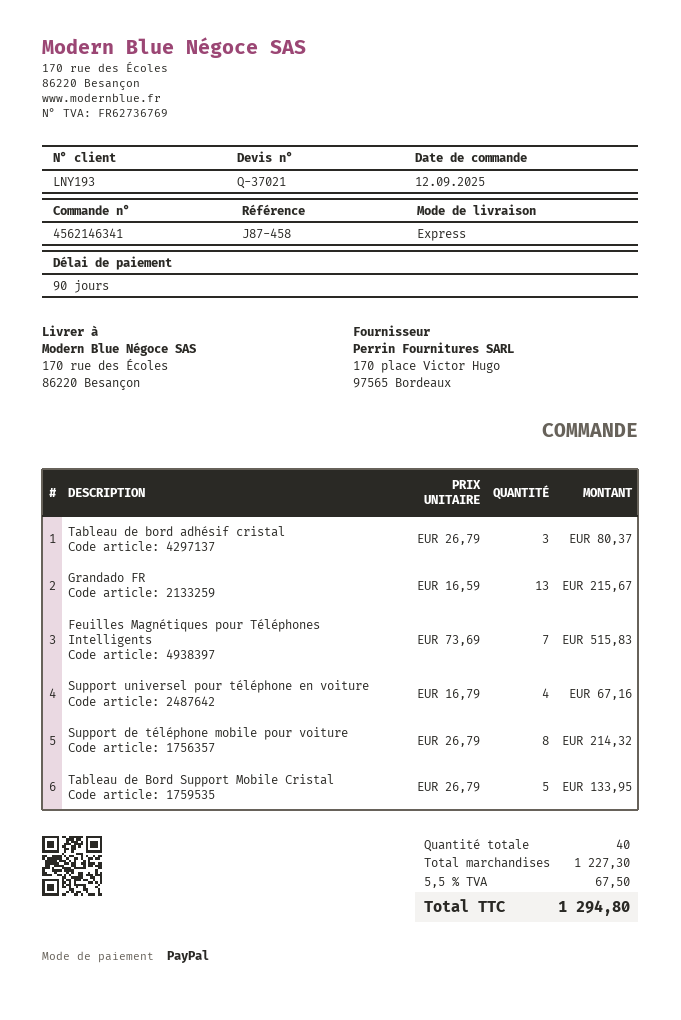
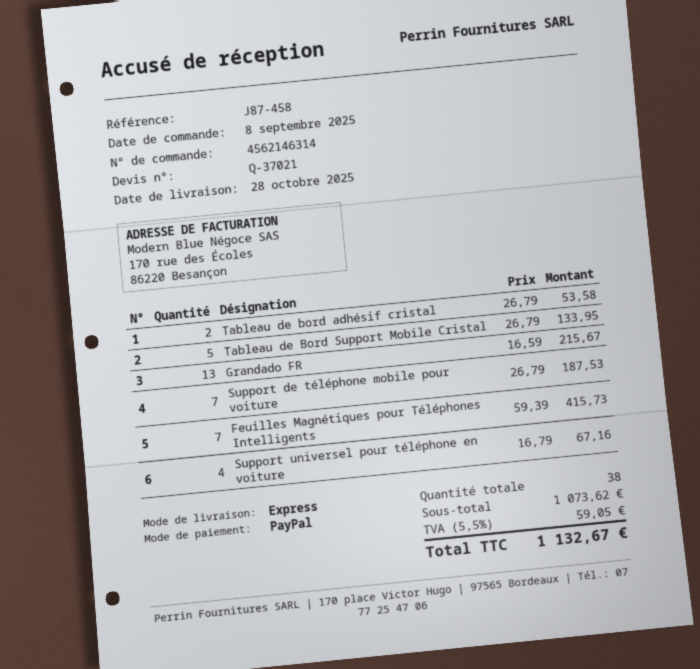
order number: 4562146341 -> 4562146314
order date: 2025-09-12 -> 2025-09-08
Tableau de bord adhésif cristal: 3 x 26.79 = 80.37 -> 2 x 26.79 = 53.58
Feuilles Magnétiques pour Téléphones Intelligents: 7 x 73.69 = 515.83 -> 7 x 59.39 = 415.73
Support de téléphone mobile pour voiture: 8 x 26.79 = 214.32 -> 7 x 26.79 = 187.53
total quantity: 40 -> 38
subtotal: 1227.30 -> 1073.62
tax: 5.5% = 67.50 -> 5.5% = 59.05
total: 1294.80 -> 1132.67

